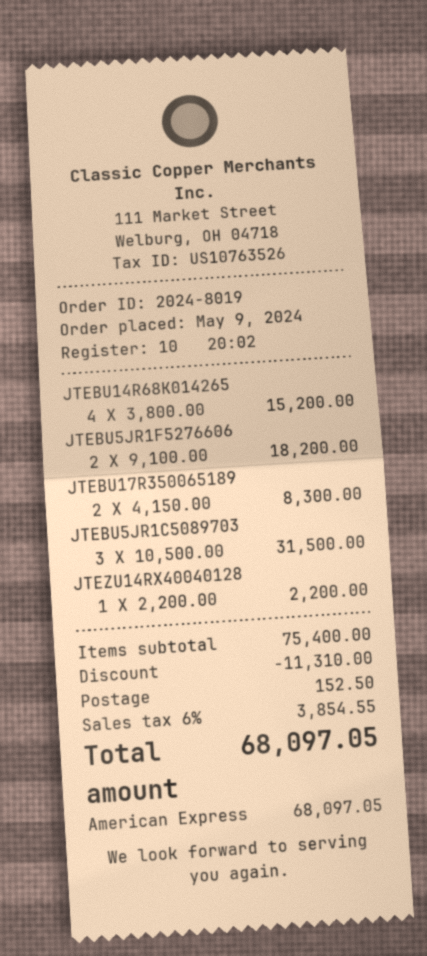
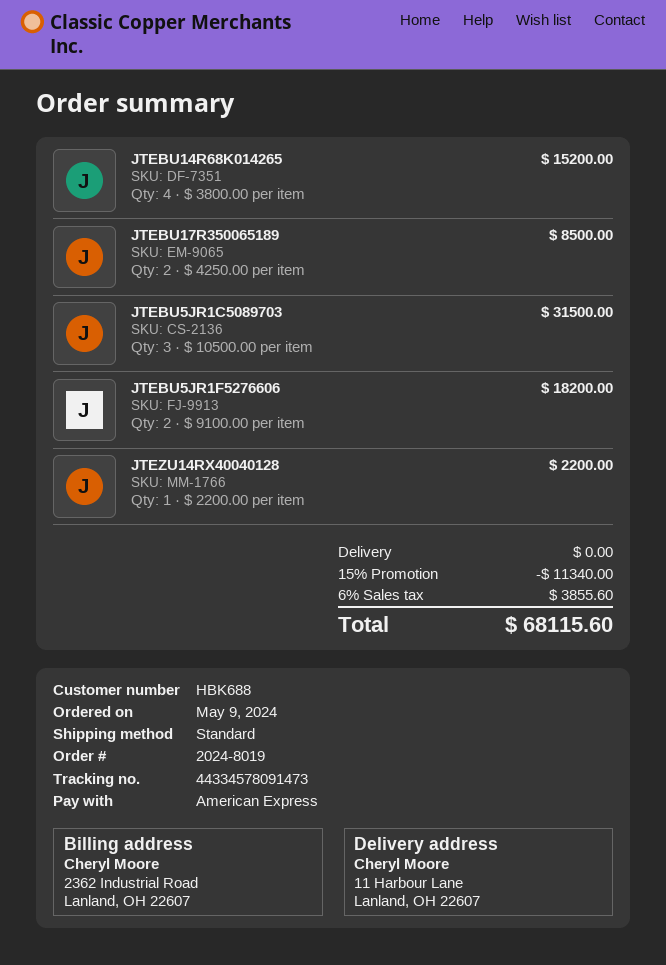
JTEBU17R350065189: 2 x 4150.00 = 8300.00 -> 2 x 4250.00 = 8500.00
discount: 11310.00 -> 11340.00
shipping: 152.50 -> 0.00
tax: 6% = 3854.55 -> 6% = 3855.60
total: 68097.05 -> 68115.60

